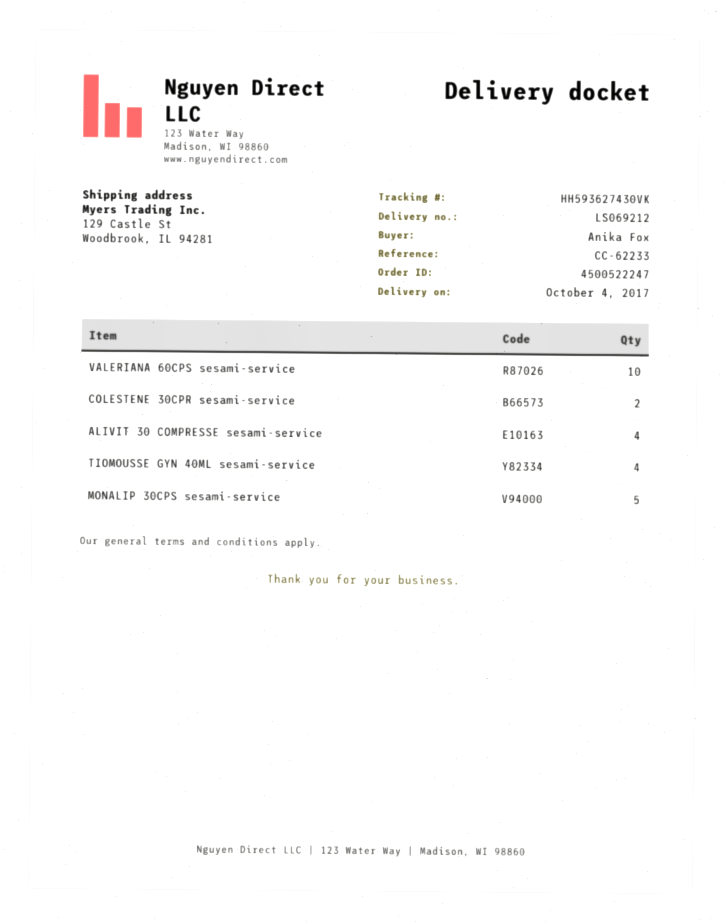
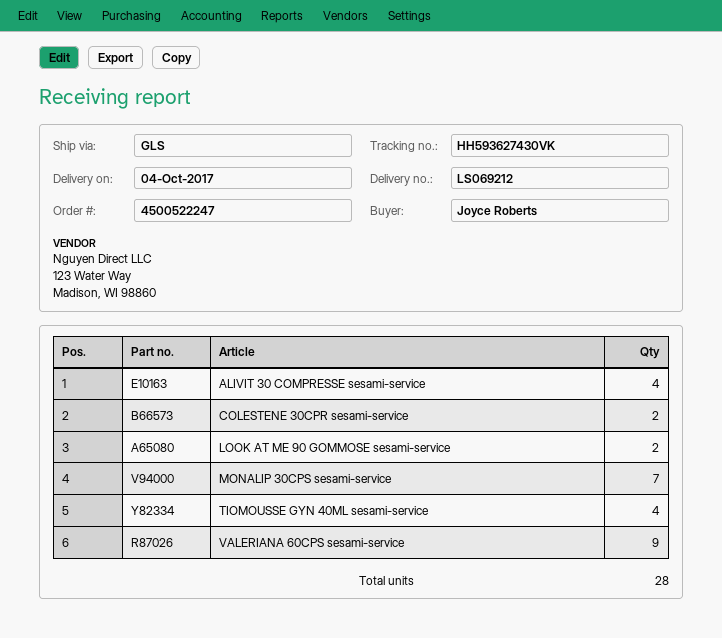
ordered by: Anika Fox -> Joyce Roberts
VALERIANA 60CPS sesami-service: 10 -> 9
MONALIP 30CPS sesami-service: 5 -> 7
LOOK AT ME 90 GOMMOSE sesami-service: none -> 2

